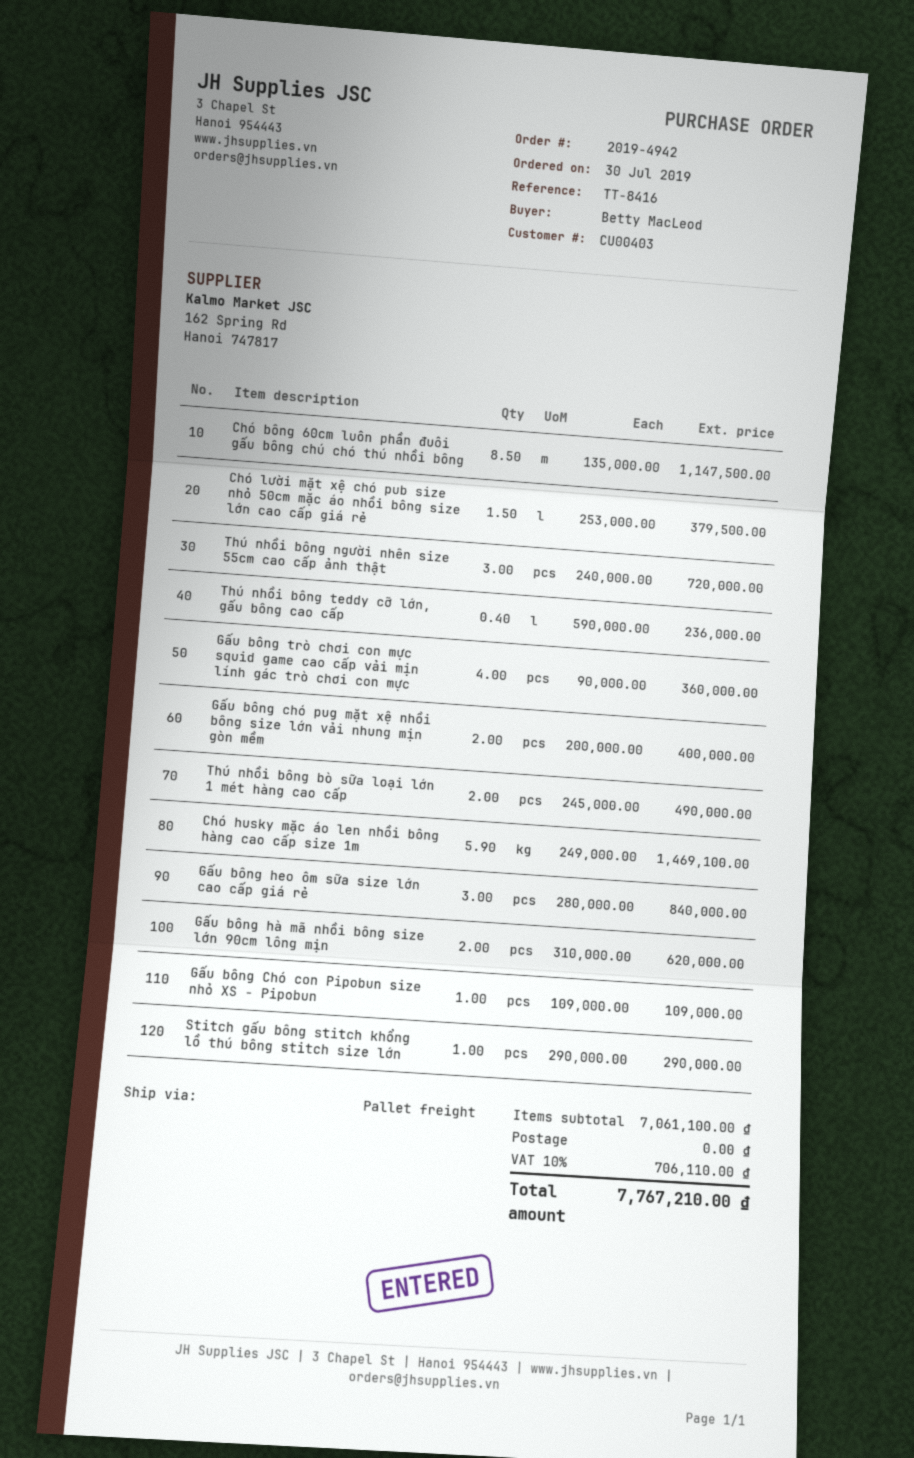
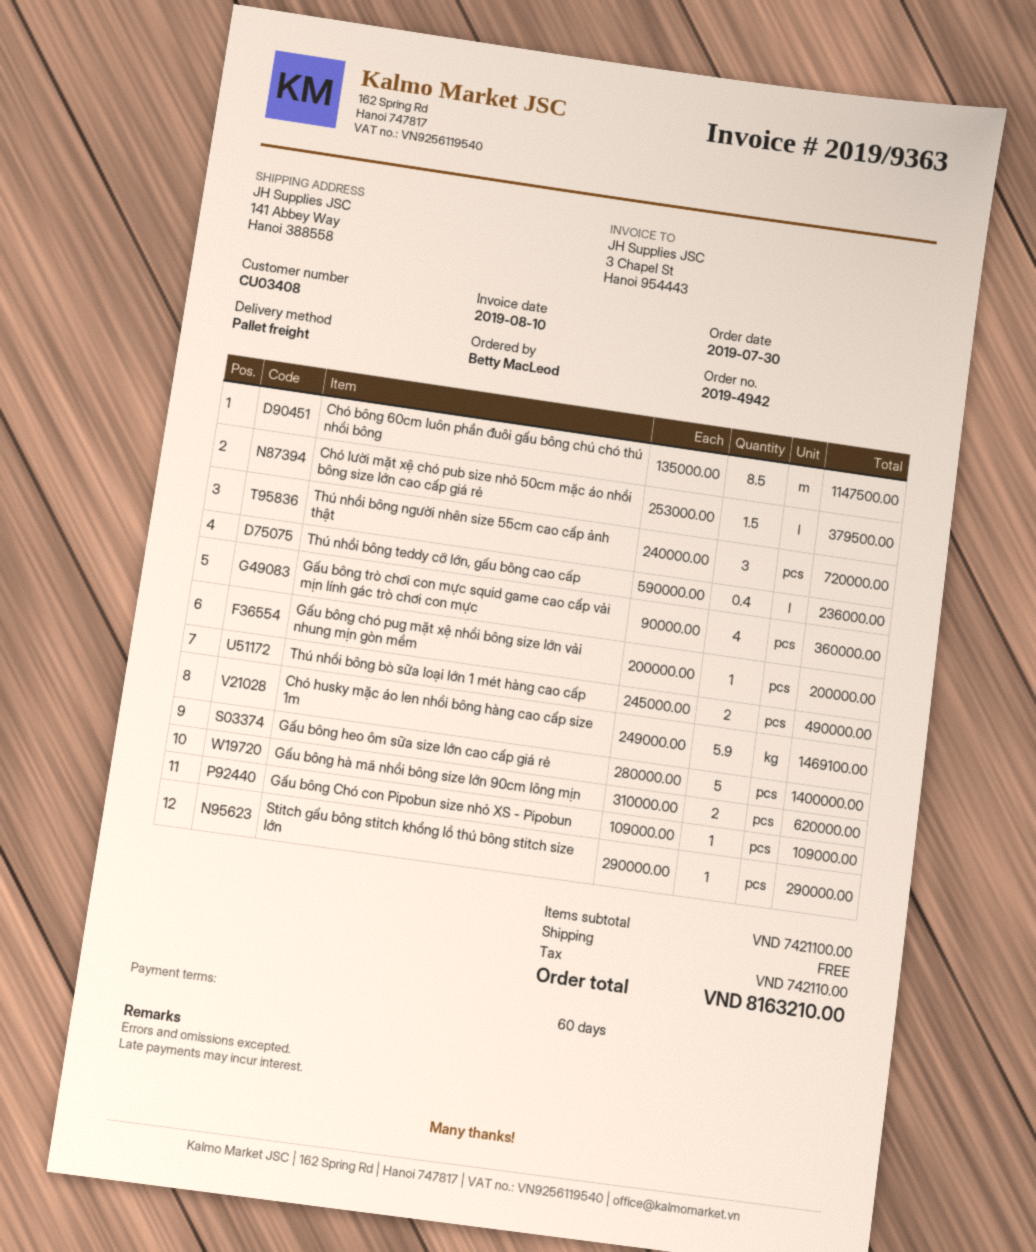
customer number: CU00403 -> CU03408
Gấu bông chó pug mặt xệ nhồi bông size lớn vải nhung mịn gòn mềm: 2 x 200000.00 = 400000.00 -> 1 x 200000.00 = 200000.00
Gấu bông heo ôm sữa size lớn cao cấp giá rẻ: 3 x 280000.00 = 840000.00 -> 5 x 280000.00 = 1400000.00
subtotal: 7061100.00 -> 7421100.00
tax: 706110.00 -> 742110.00
total: 7767210.00 -> 8163210.00

